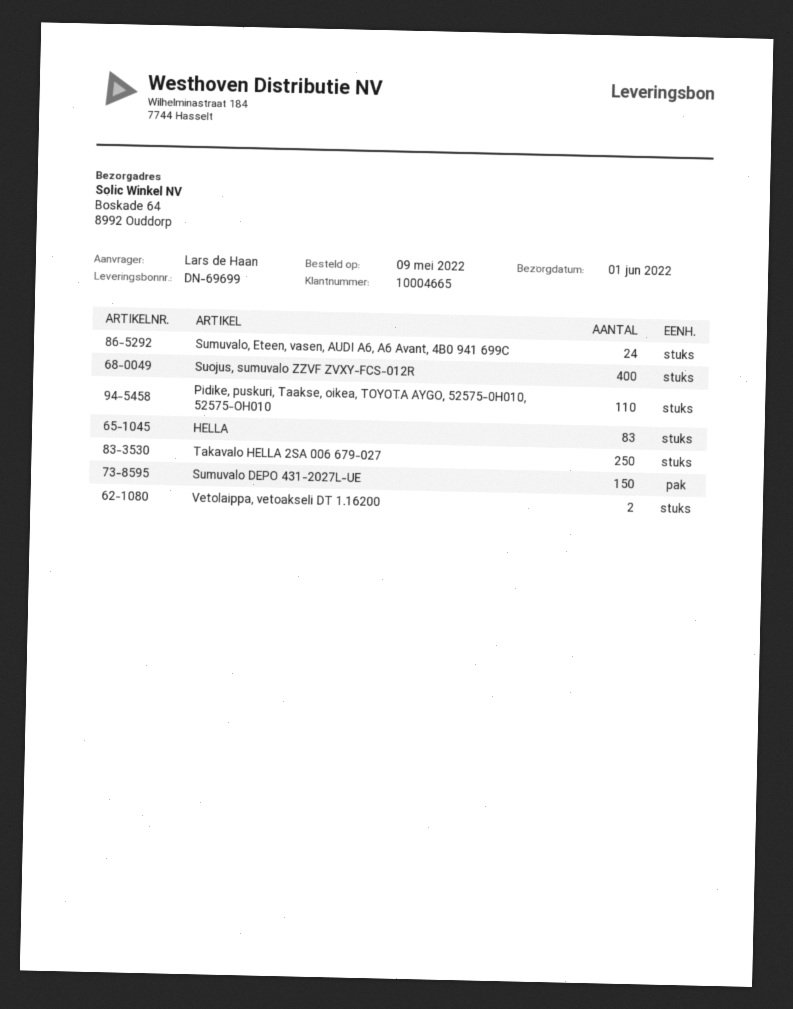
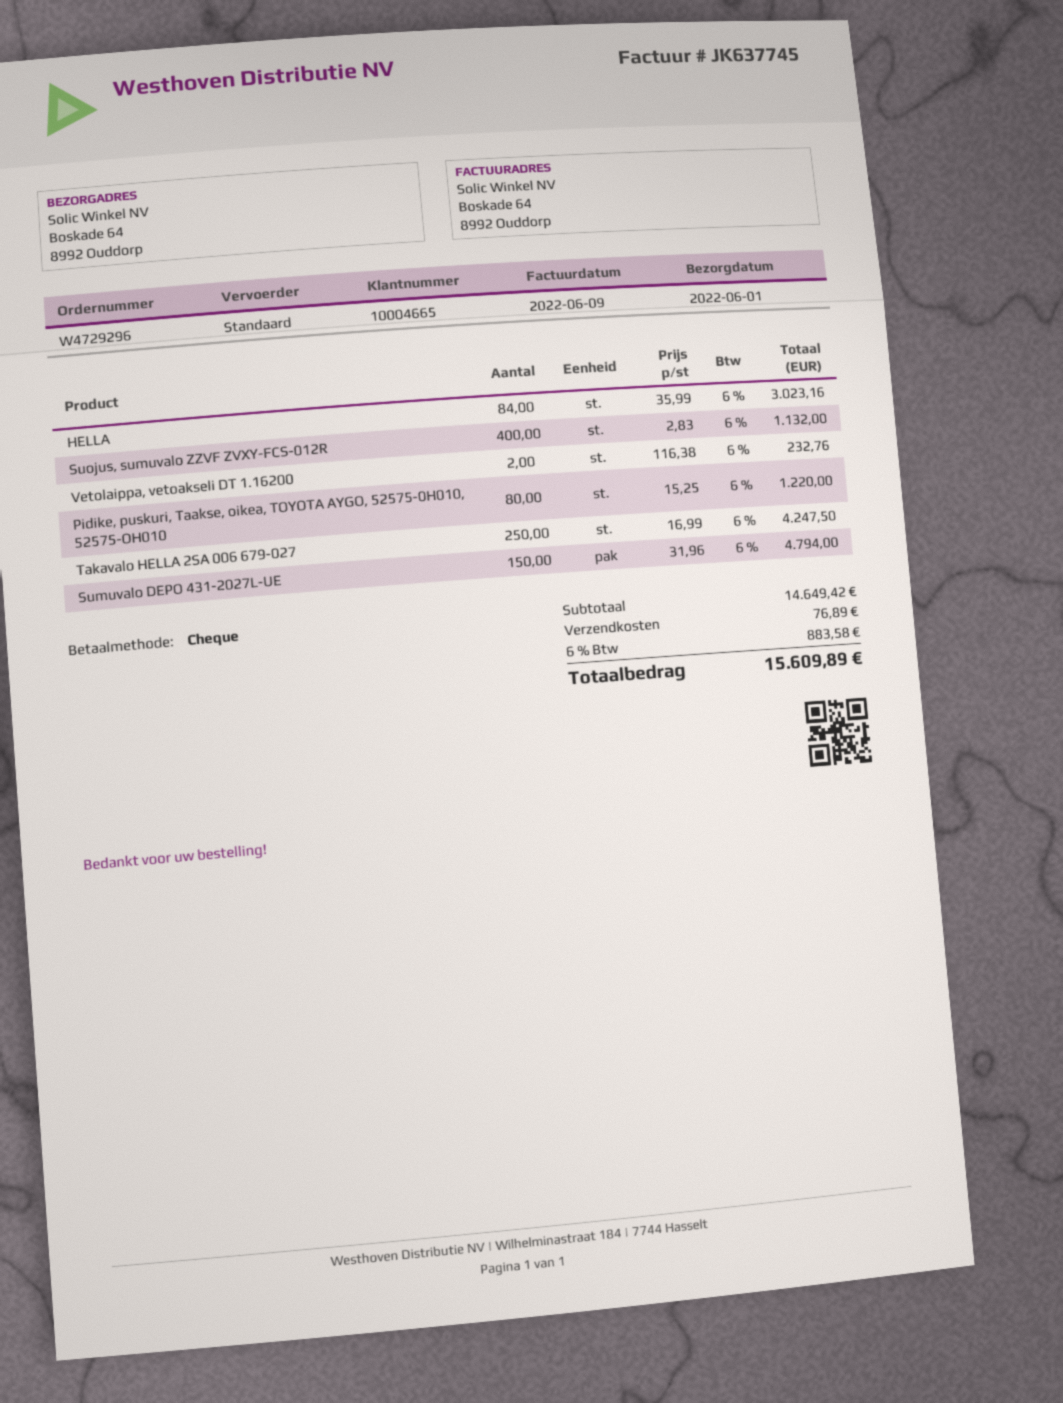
Sumuvalo, Eteen, vasen, AUDI A6, A6 Avant, 4B0 941 699C: 24 -> none
Pidike, puskuri, Taakse, oikea, TOYOTA AYGO, 52575-0H010, 52575-OH010: 110 -> 80
HELLA: 83 -> 84

